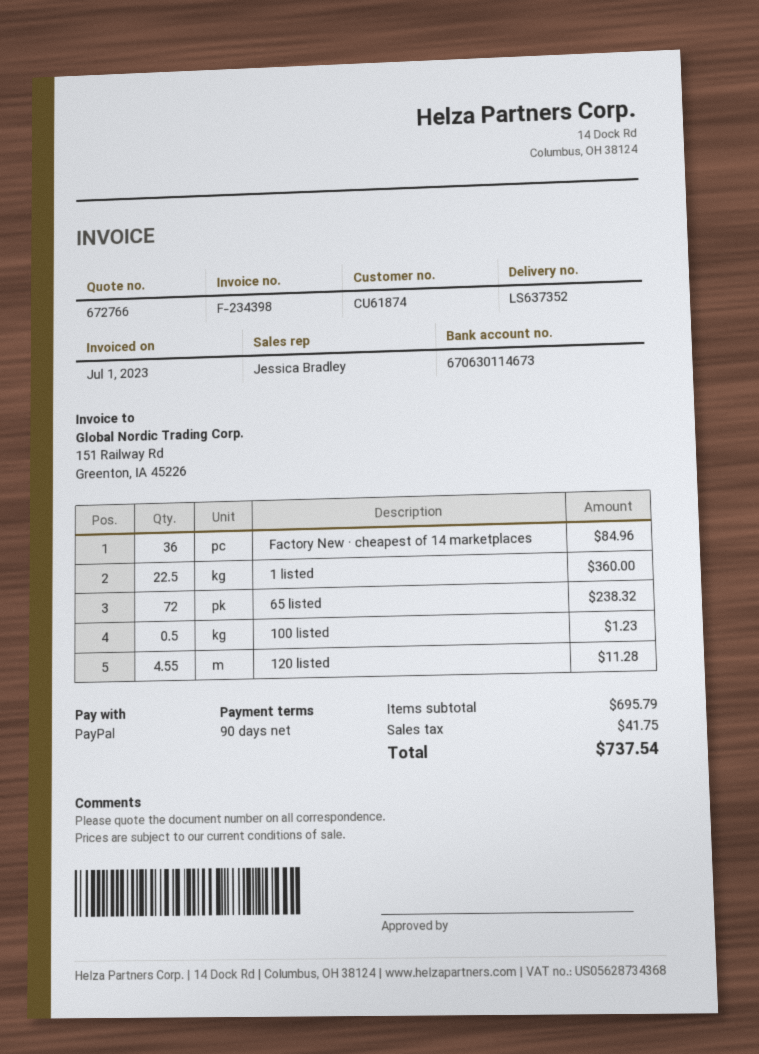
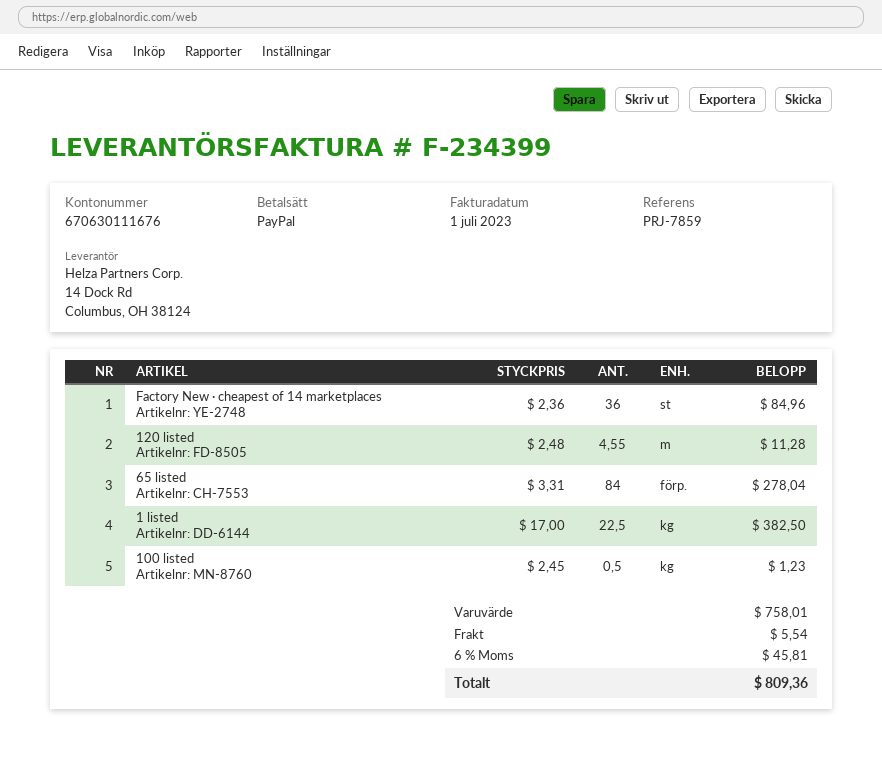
invoice number: F-234398 -> F-234399
bank account: 670630114673 -> 670630111676
1 listed: 22.5 for 360.00 -> 22.5 for 382.50
65 listed: 72 for 238.32 -> 84 for 278.04
subtotal: 695.79 -> 758.01
shipping: none -> 5.54
tax: 41.75 -> 45.81
total: 737.54 -> 809.36

